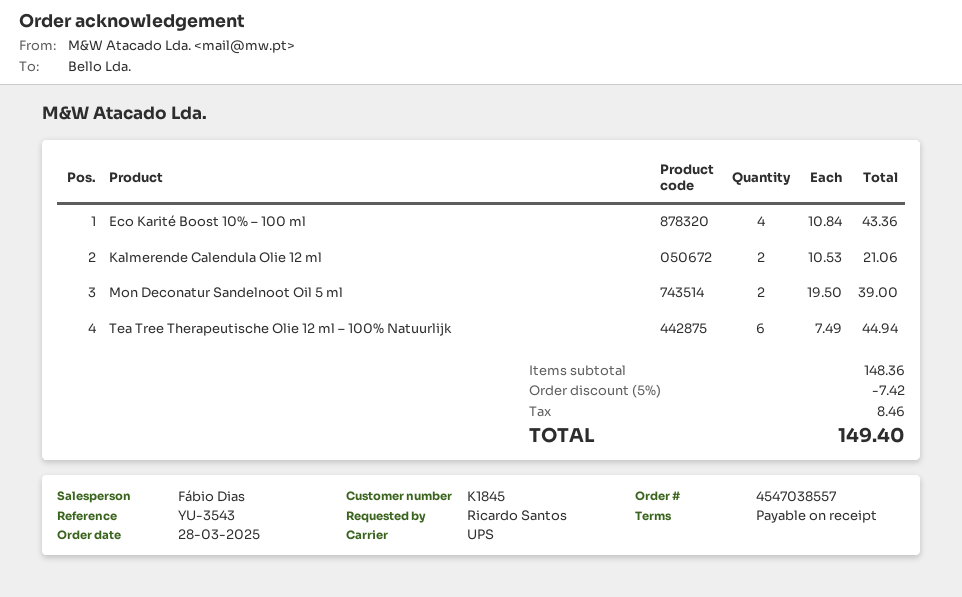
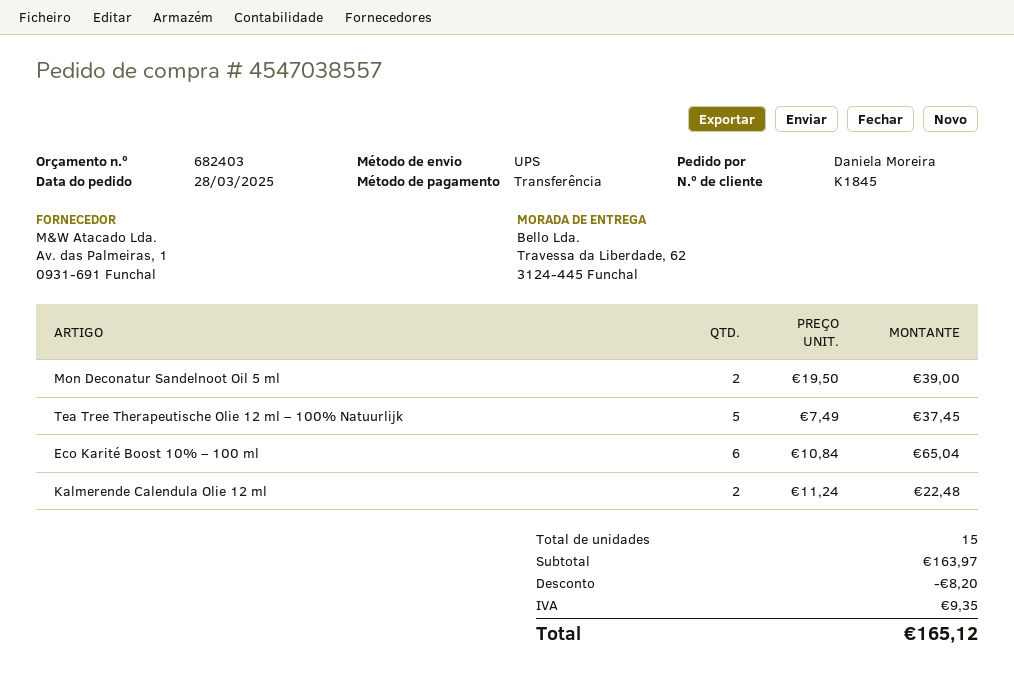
ordered by: Ricardo Santos -> Daniela Moreira
Eco Karité Boost 10% – 100 ml: 4 x 10.84 = 43.36 -> 6 x 10.84 = 65.04
Kalmerende Calendula Olie 12 ml: 2 x 10.53 = 21.06 -> 2 x 11.24 = 22.48
Tea Tree Therapeutische Olie 12 ml – 100% Natuurlijk: 6 x 7.49 = 44.94 -> 5 x 7.49 = 37.45
subtotal: 148.36 -> 163.97
discount: 7.42 -> 8.20
tax: 8.46 -> 9.35
total: 149.40 -> 165.12

